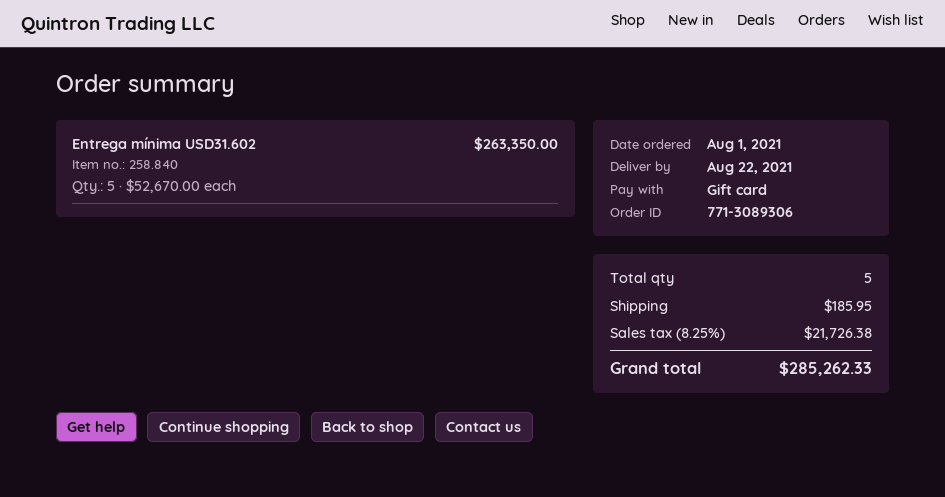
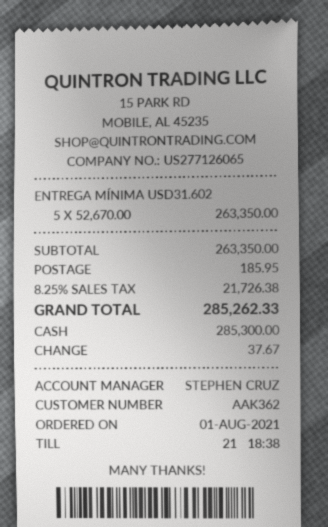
payment method: gift card -> cash

